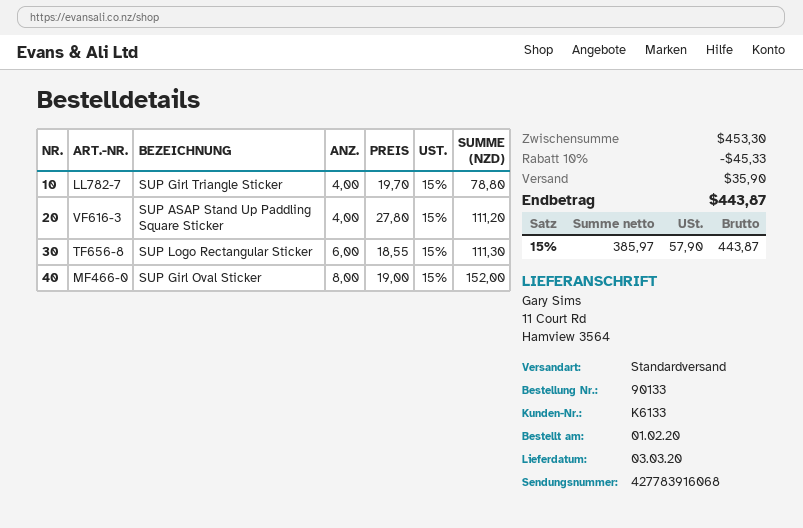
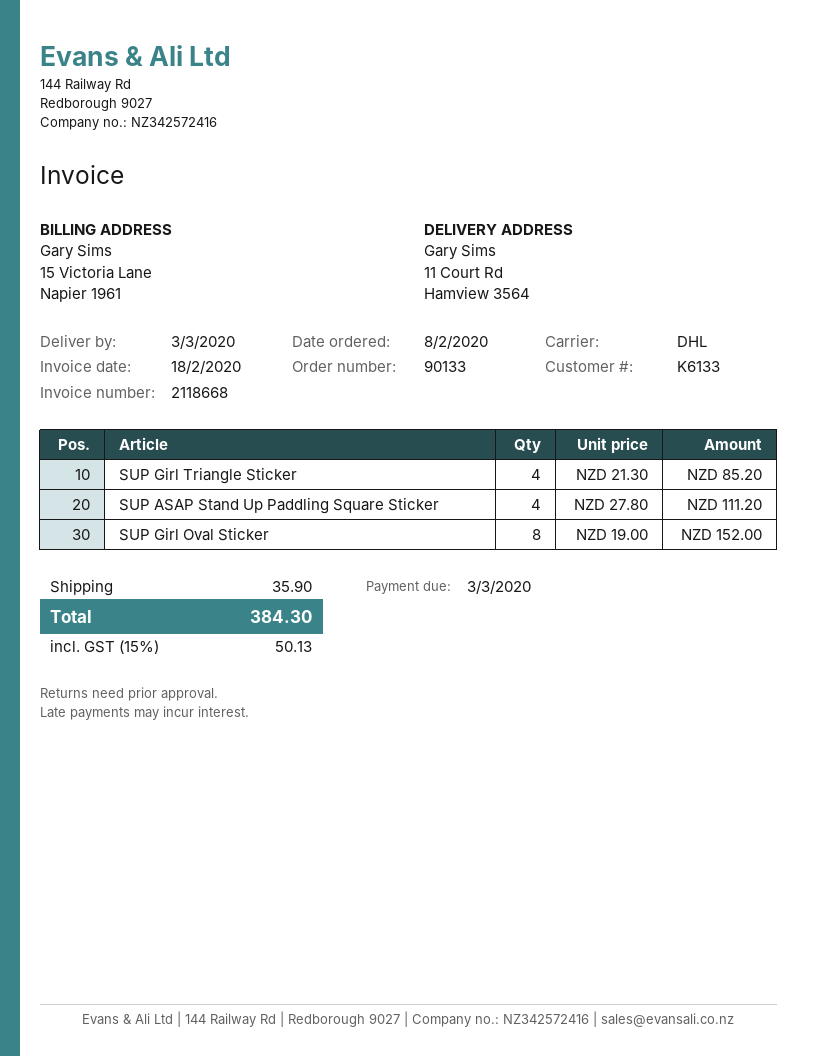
order date: 2020-02-01 -> 2020-02-08
shipping method: standard -> DHL
SUP Girl Triangle Sticker: 4 x 19.70 = 78.80 -> 4 x 21.30 = 85.20
SUP Logo Rectangular Sticker: 6 x 18.55 = 111.30 -> none
discount: 10% = 45.33 -> none
tax: 15% = 57.90 -> 15% = 50.13
total: 443.87 -> 384.30

